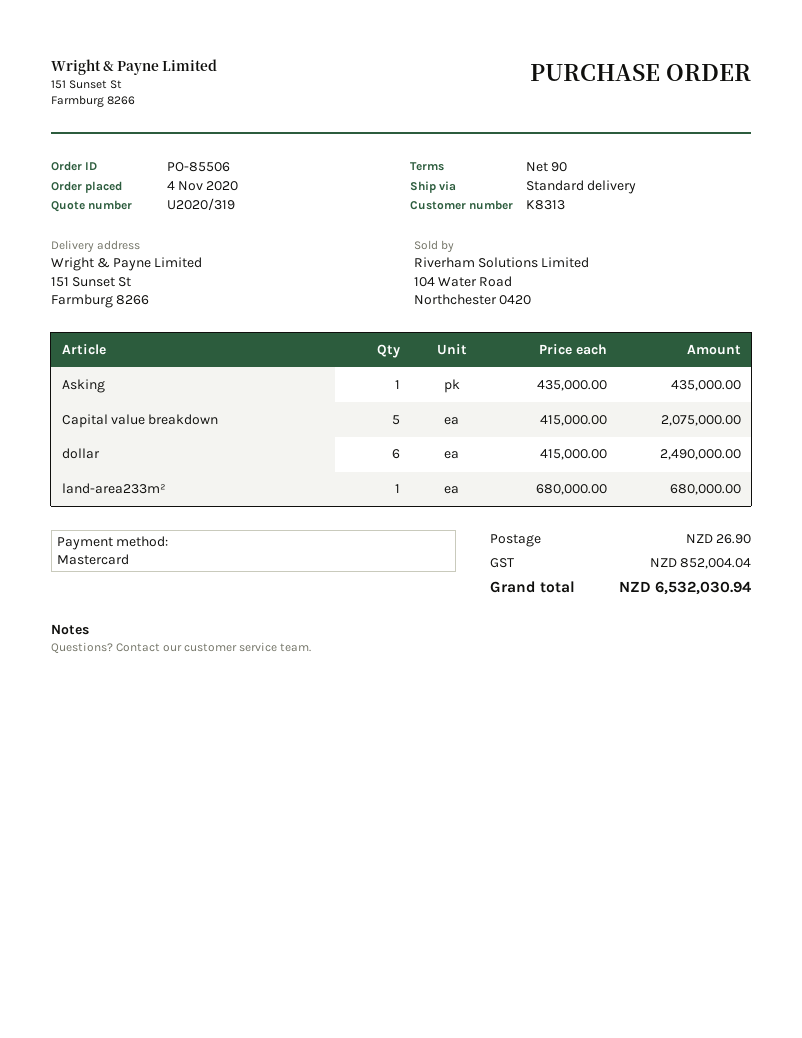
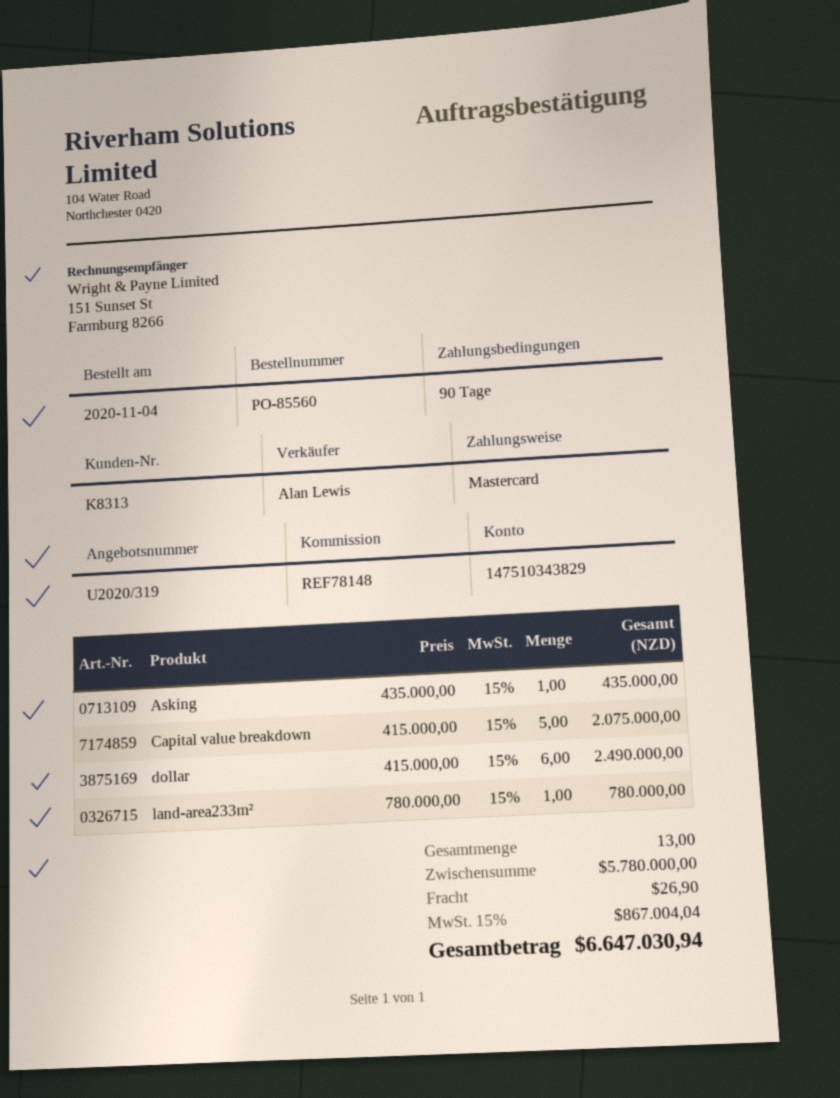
order number: PO-85506 -> PO-85560
land-area233m²: 1 x 680000.00 = 680000.00 -> 1 x 780000.00 = 780000.00
tax: 852004.04 -> 867004.04
total: 6532030.94 -> 6647030.94

